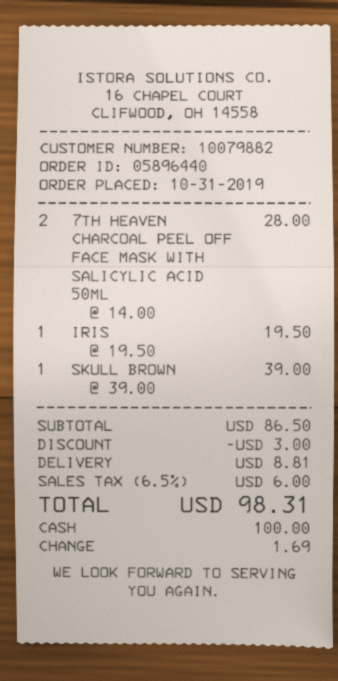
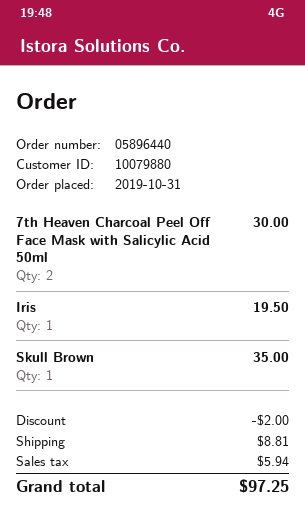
customer number: 10079882 -> 10079880
7TH HEAVEN CHARCOAL PEEL OFF FACE MASK WITH SALICYLIC ACID 50ML: 2 for 28.00 -> 2 for 30.00
SKULL BROWN: 1 for 39.00 -> 1 for 35.00
discount: 3.00 -> 2.00
tax: 6.00 -> 5.94
total: 98.31 -> 97.25

